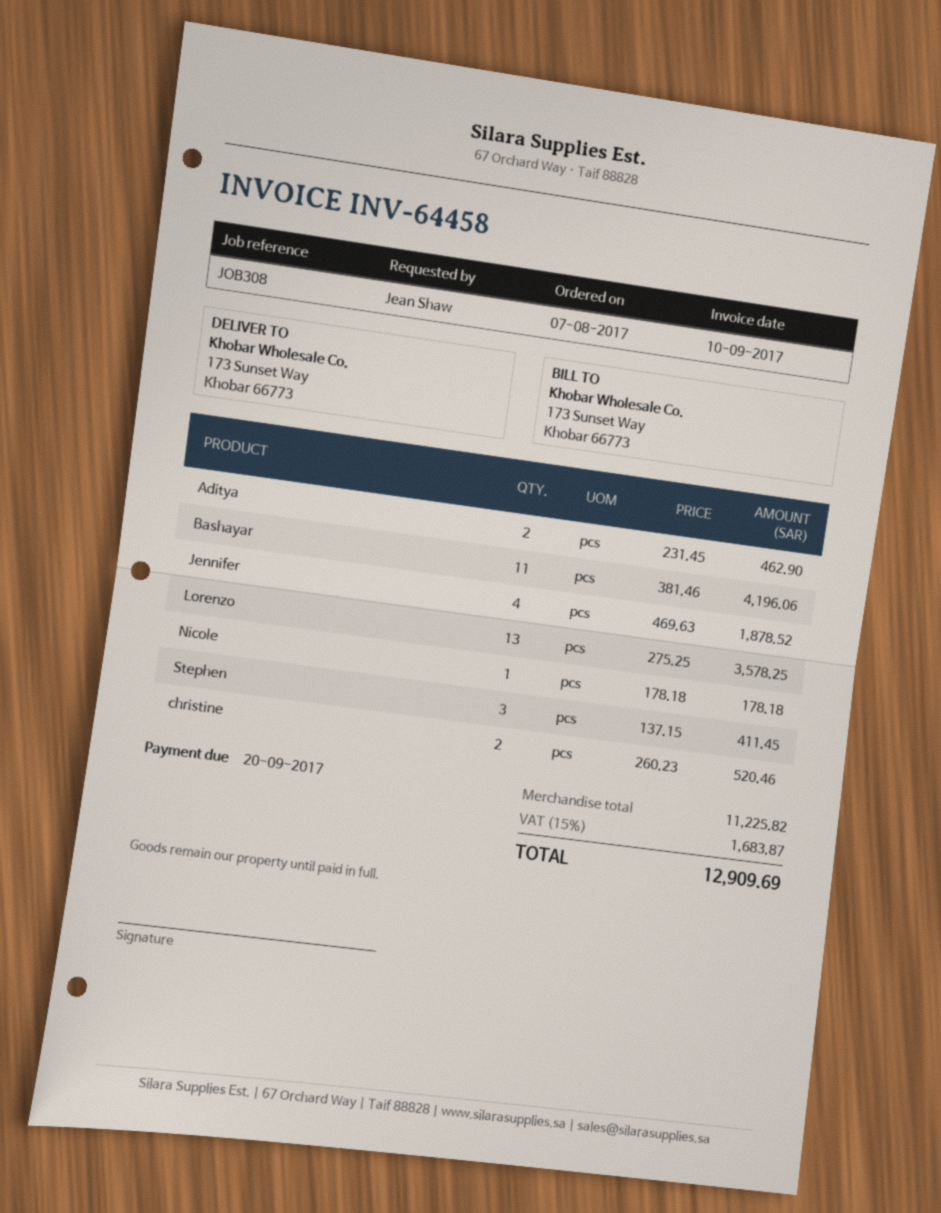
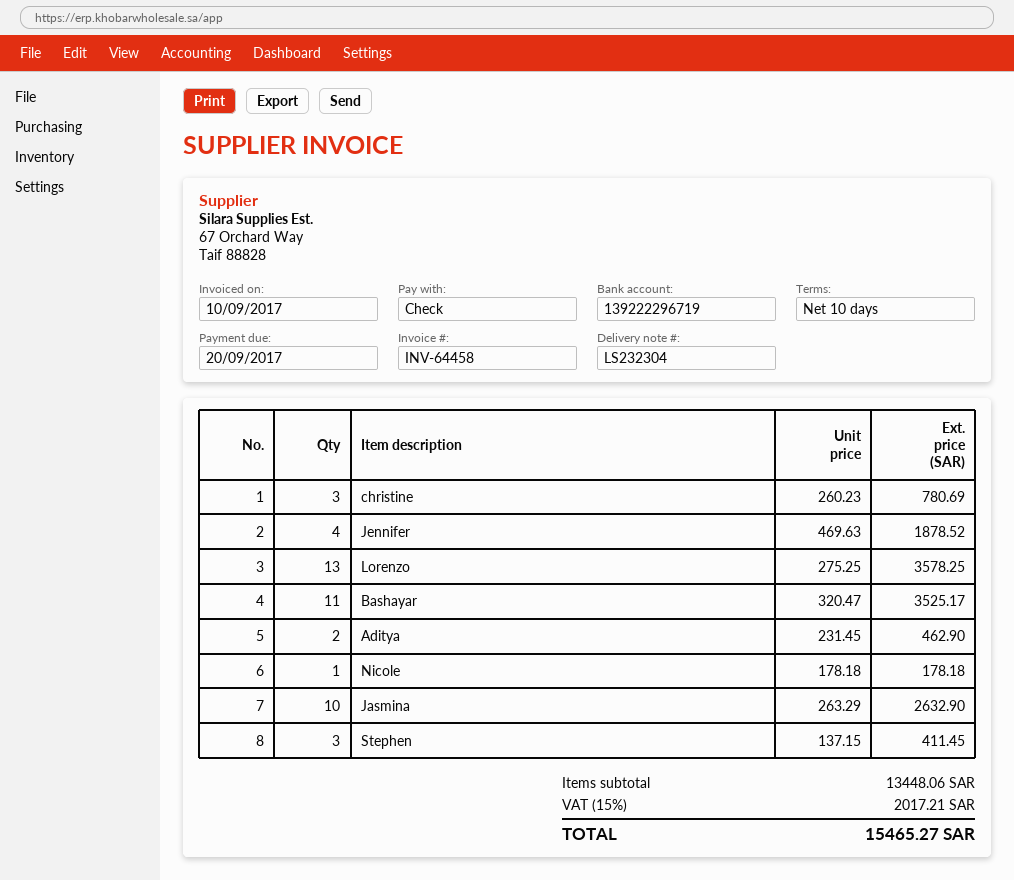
Bashayar: 11 x 381.46 = 4196.06 -> 11 x 320.47 = 3525.17
christine: 2 x 260.23 = 520.46 -> 3 x 260.23 = 780.69
Jasmina: none -> 10 x 263.29 = 2632.90
subtotal: 11225.82 -> 13448.06
tax: 15% = 1683.87 -> 15% = 2017.21
total: 12909.69 -> 15465.27

